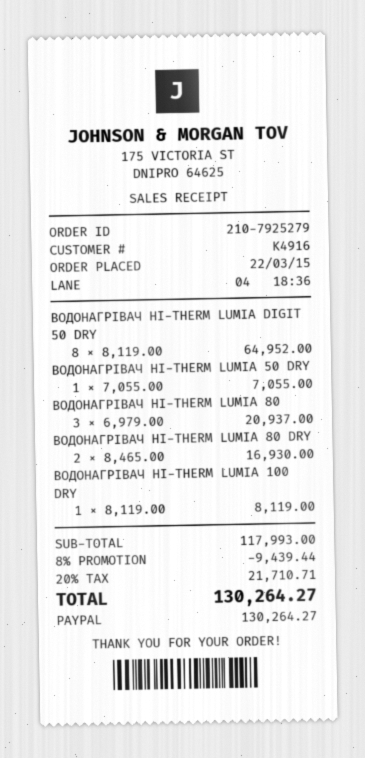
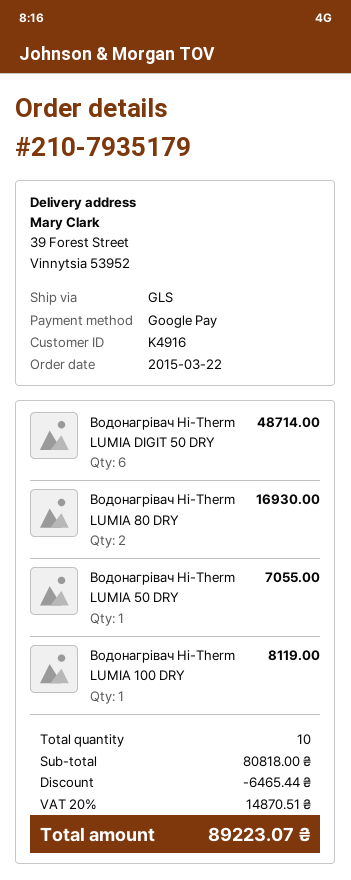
order number: 210-7925279 -> 210-7935179
payment method: PayPal -> Google Pay
ВОДОНАГРІВАЧ HI-THERM LUMIA DIGIT 50 DRY: 8 for 64952.00 -> 6 for 48714.00
ВОДОНАГРІВАЧ HI-THERM LUMIA 80: 3 for 20937.00 -> none
subtotal: 117993.00 -> 80818.00
discount: 9439.44 -> 6465.44
tax: 20% = 21710.71 -> 20% = 14870.51
total: 130264.27 -> 89223.07

